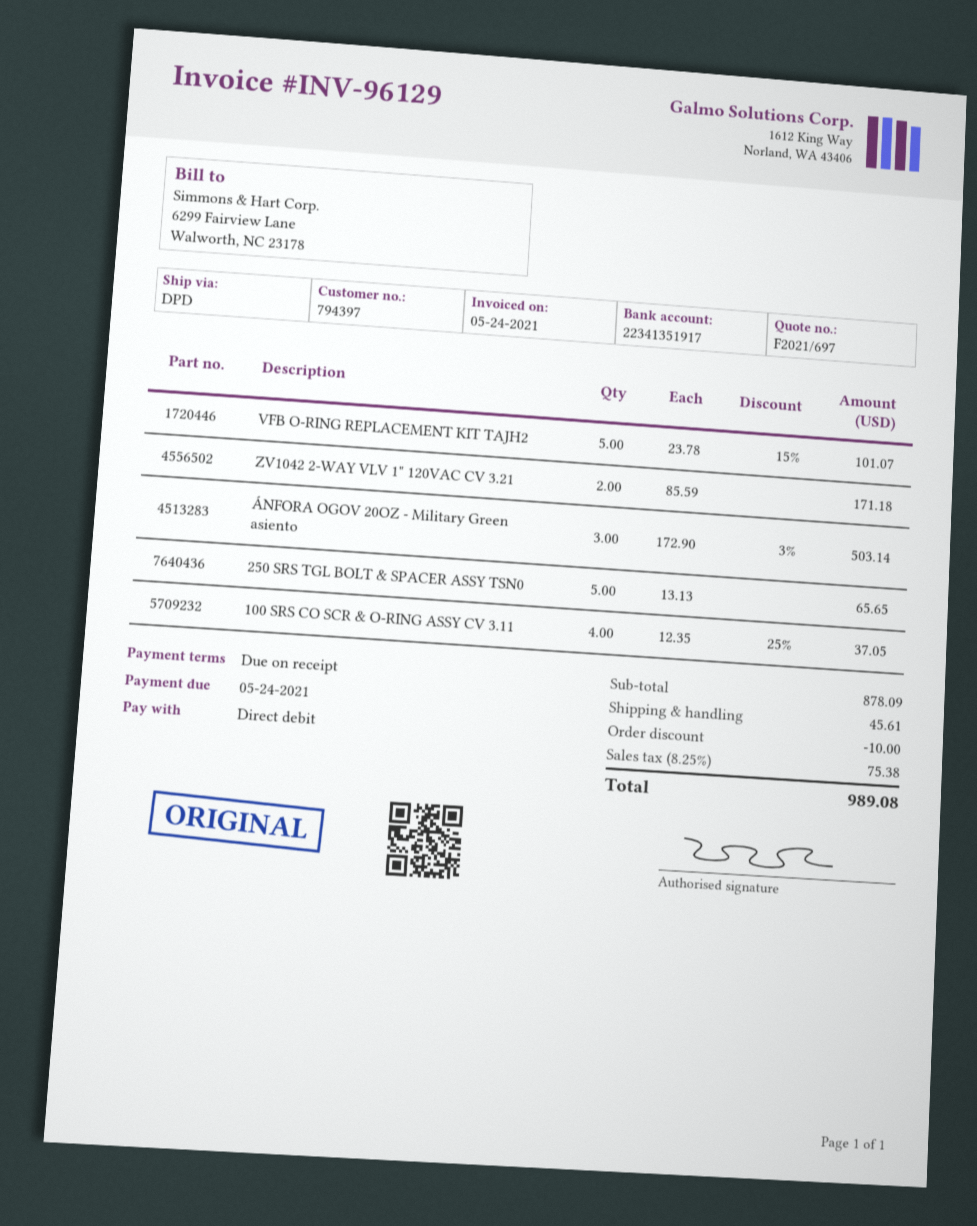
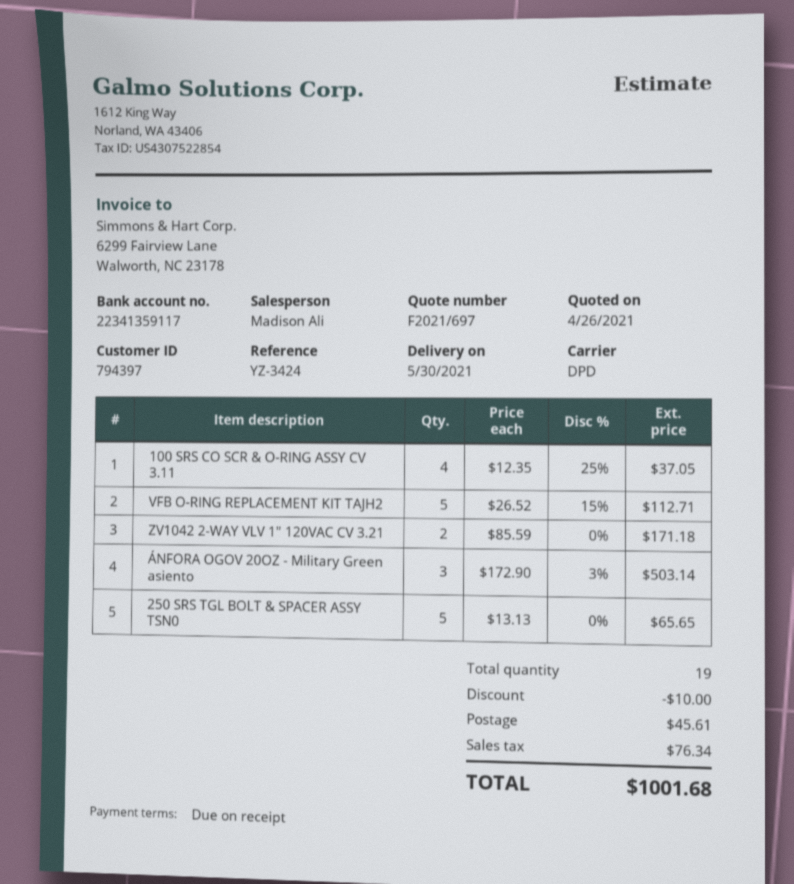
bank account: 22341351917 -> 22341359117
VFB O-RING REPLACEMENT KIT TAJH2: 5 x 23.78 - 15% = 101.07 -> 5 x 26.52 - 15% = 112.71
tax: 75.38 -> 76.34
total: 989.08 -> 1001.68

